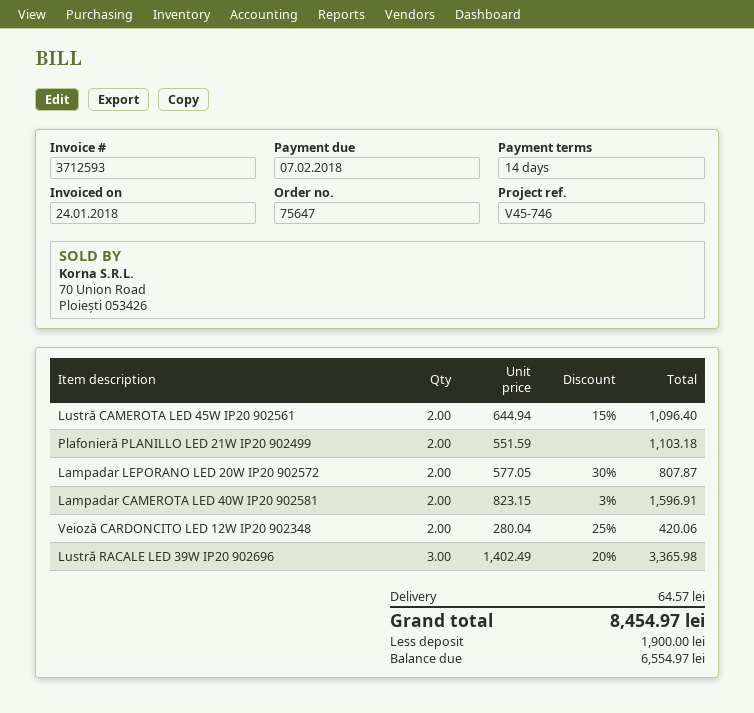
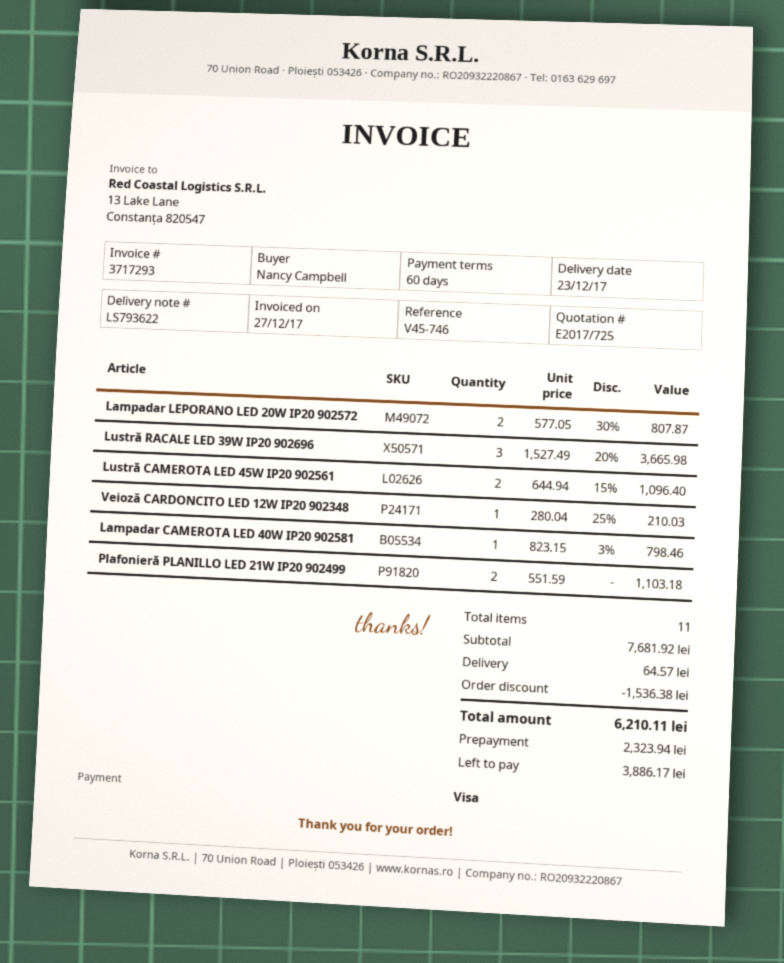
invoice number: 3712593 -> 3717293
invoice date: 2018-01-24 -> 2017-12-27
payment terms: 14 days -> 60 days
Lampadar CAMEROTA LED 40W IP20 902581: 2 x 823.15 - 3% = 1596.91 -> 1 x 823.15 - 3% = 798.46
Veioză CARDONCITO LED 12W IP20 902348: 2 x 280.04 - 25% = 420.06 -> 1 x 280.04 - 25% = 210.03
Lustră RACALE LED 39W IP20 902696: 3 x 1402.49 - 20% = 3365.98 -> 3 x 1527.49 - 20% = 3665.98
discount: none -> 1536.38
total: 8454.97 -> 6210.11
deposit: 1900.00 -> 2323.94
balance: 6554.97 -> 3886.17

